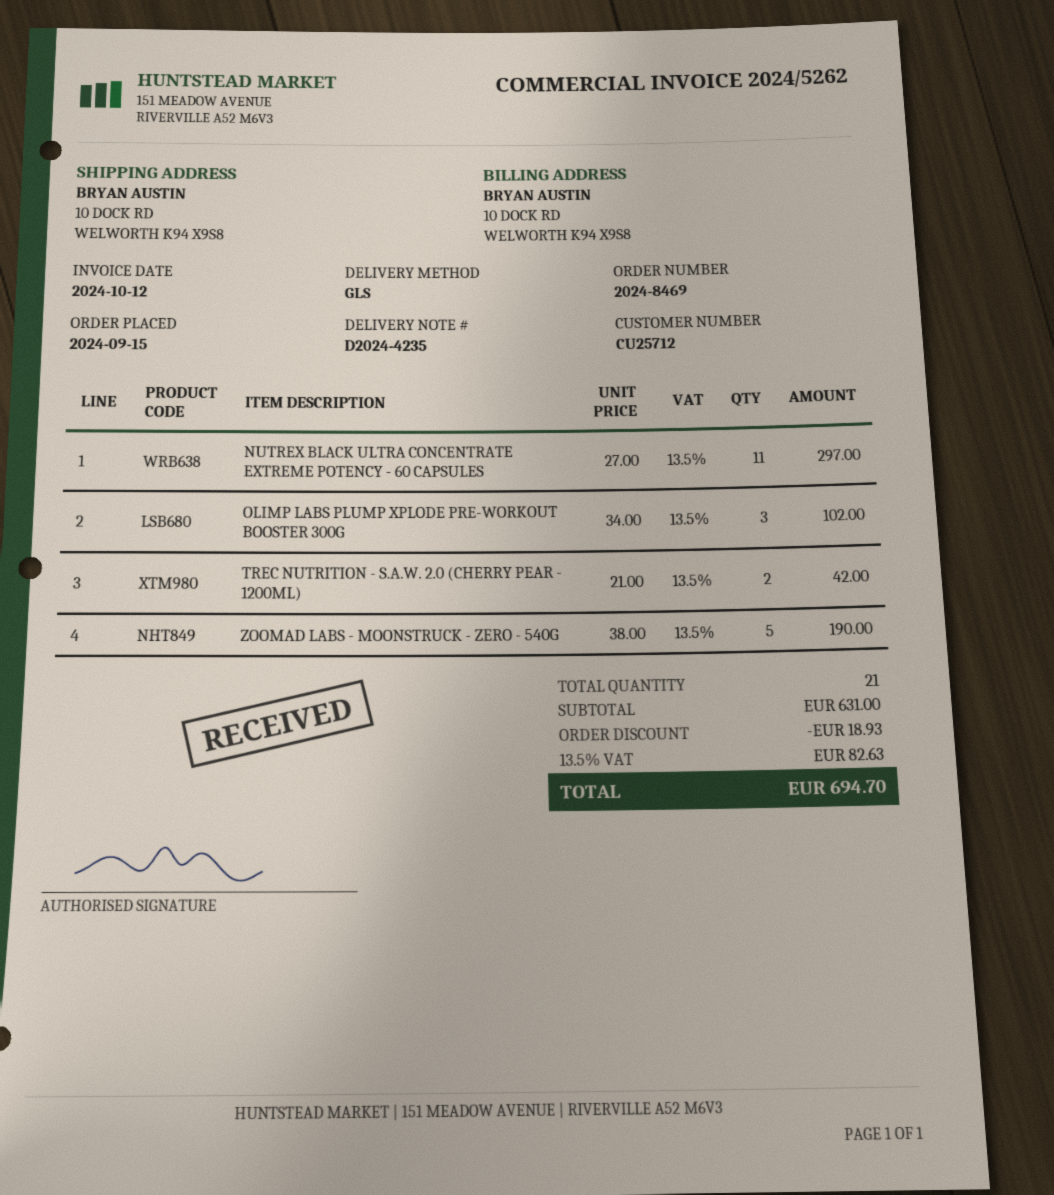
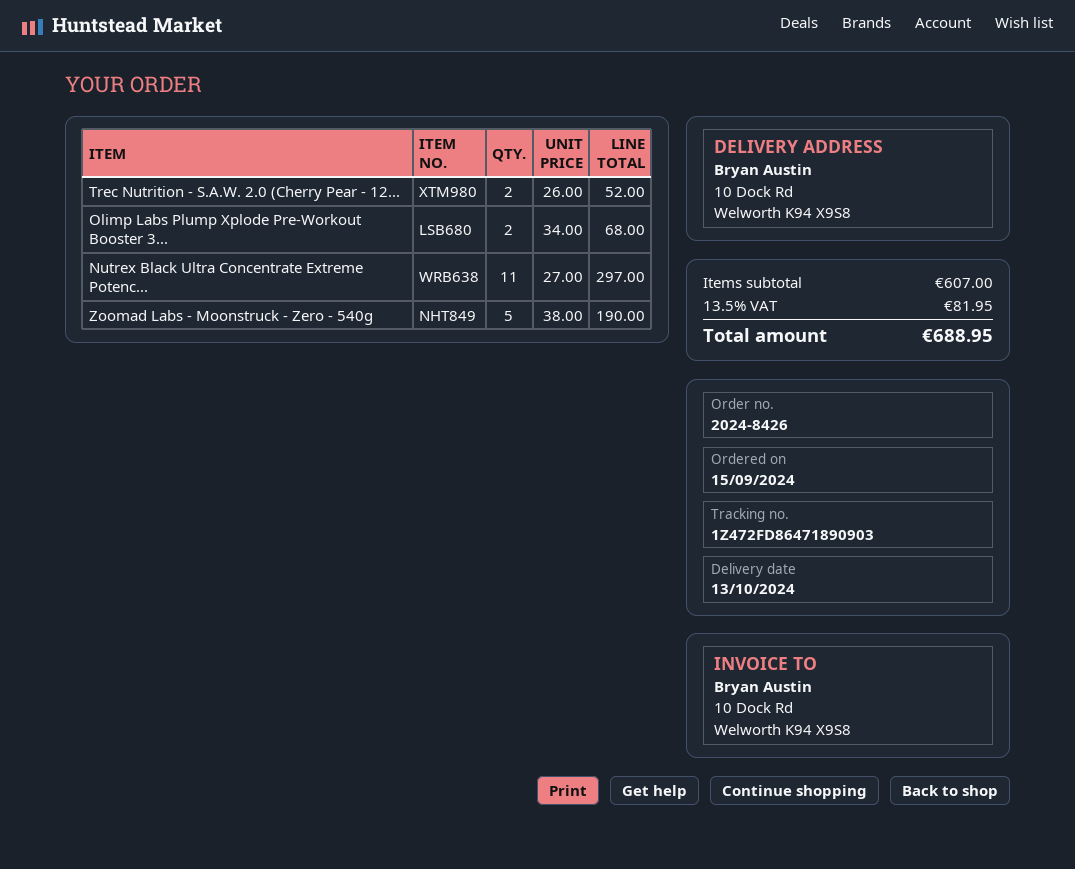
order number: 2024-8469 -> 2024-8426
OLIMP LABS PLUMP XPLODE PRE-WORKOUT BOOSTER 300G: 3 x 34.00 = 102.00 -> 2 x 34.00 = 68.00
TREC NUTRITION - S.A.W. 2.0 (CHERRY PEAR - 1200ML): 2 x 21.00 = 42.00 -> 2 x 26.00 = 52.00
subtotal: 631.00 -> 607.00
discount: 18.93 -> none
tax: 13.5% = 82.63 -> 13.5% = 81.95
total: 694.70 -> 688.95

